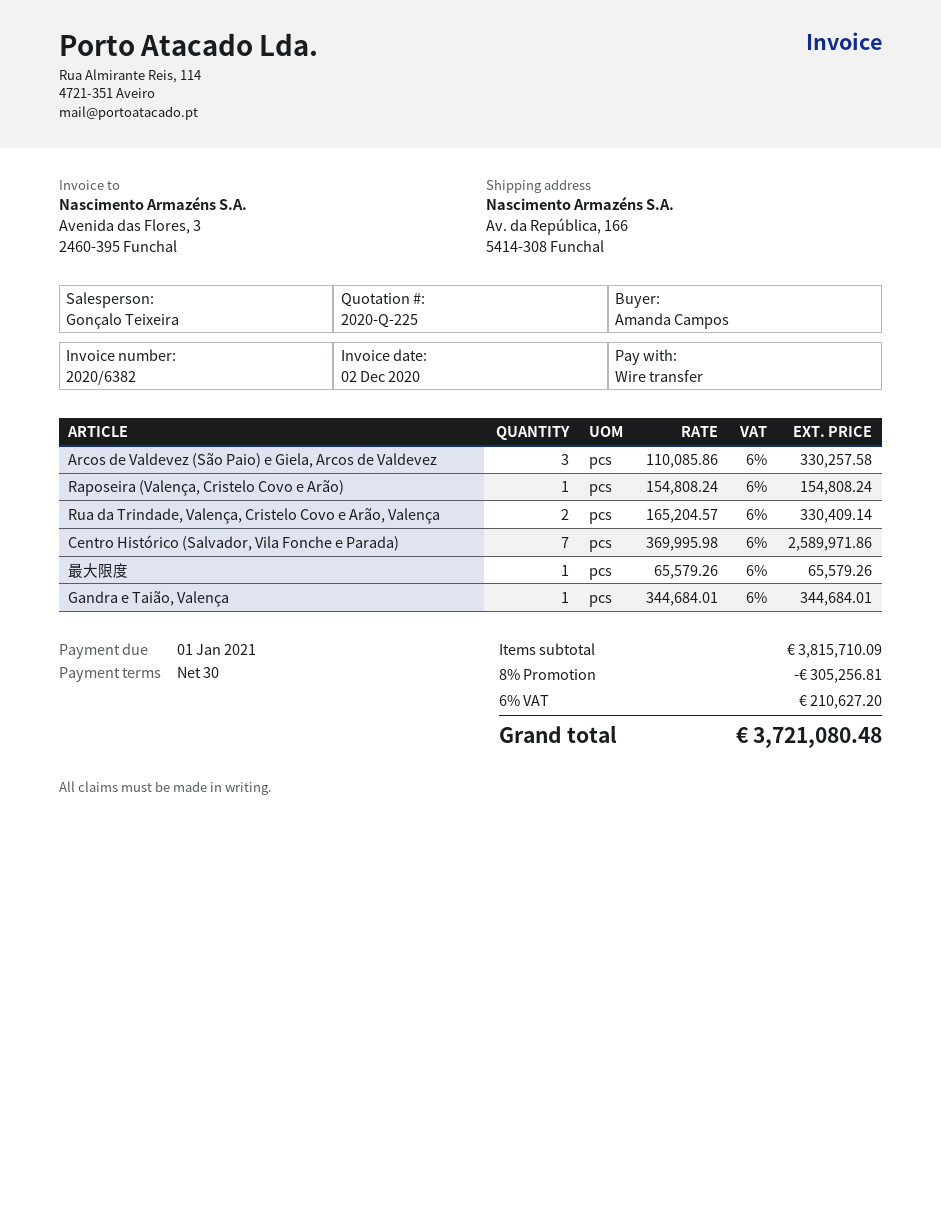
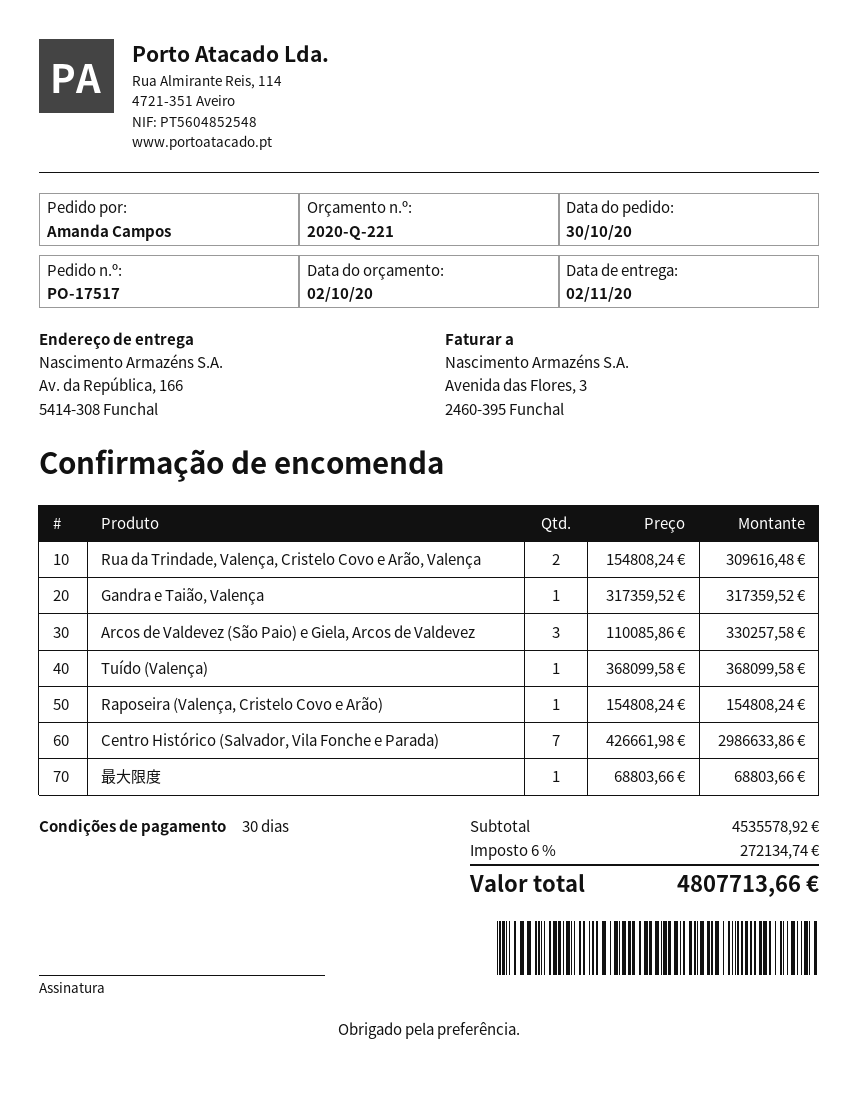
quote number: 2020-Q-225 -> 2020-Q-221
Rua da Trindade, Valença, Cristelo Covo e Arão, Valença: 2 x 165204.57 = 330409.14 -> 2 x 154808.24 = 309616.48
Centro Histórico (Salvador, Vila Fonche e Parada): 7 x 369995.98 = 2589971.86 -> 7 x 426661.98 = 2986633.86
最大限度: 1 x 65579.26 = 65579.26 -> 1 x 68803.66 = 68803.66
Gandra e Taião, Valença: 1 x 344684.01 = 344684.01 -> 1 x 317359.52 = 317359.52
Tuído (Valença): none -> 1 x 368099.58 = 368099.58
subtotal: 3815710.09 -> 4535578.92
discount: 8% = 305256.81 -> none
tax: 6% = 210627.20 -> 6% = 272134.74
total: 3721080.48 -> 4807713.66

